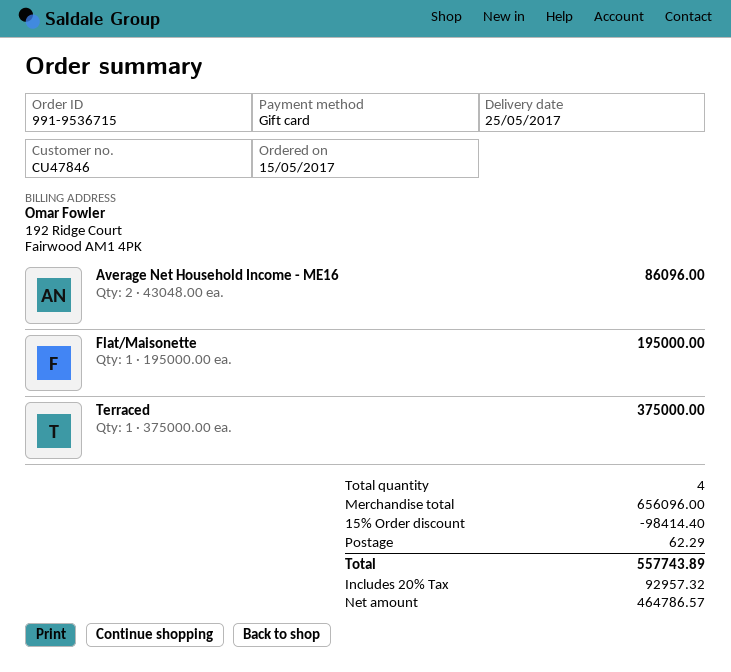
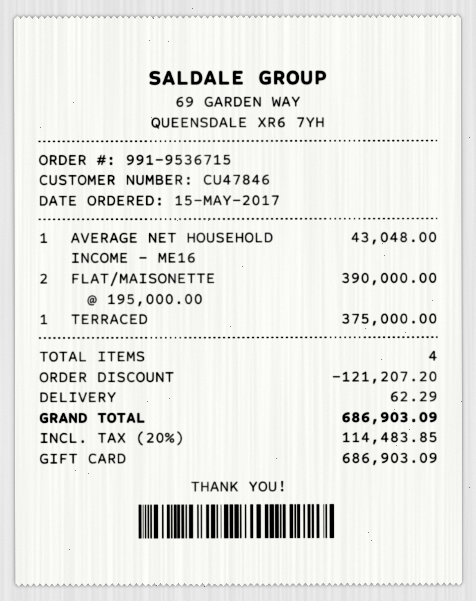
Average Net Household Income - ME16: 2 x 43048.00 = 86096.00 -> 1 x 43048.00 = 43048.00
Flat/Maisonette: 1 x 195000.00 = 195000.00 -> 2 x 195000.00 = 390000.00
discount: 98414.40 -> 121207.20
tax: 20% = 92957.32 -> 20% = 114483.85
total: 557743.89 -> 686903.09

